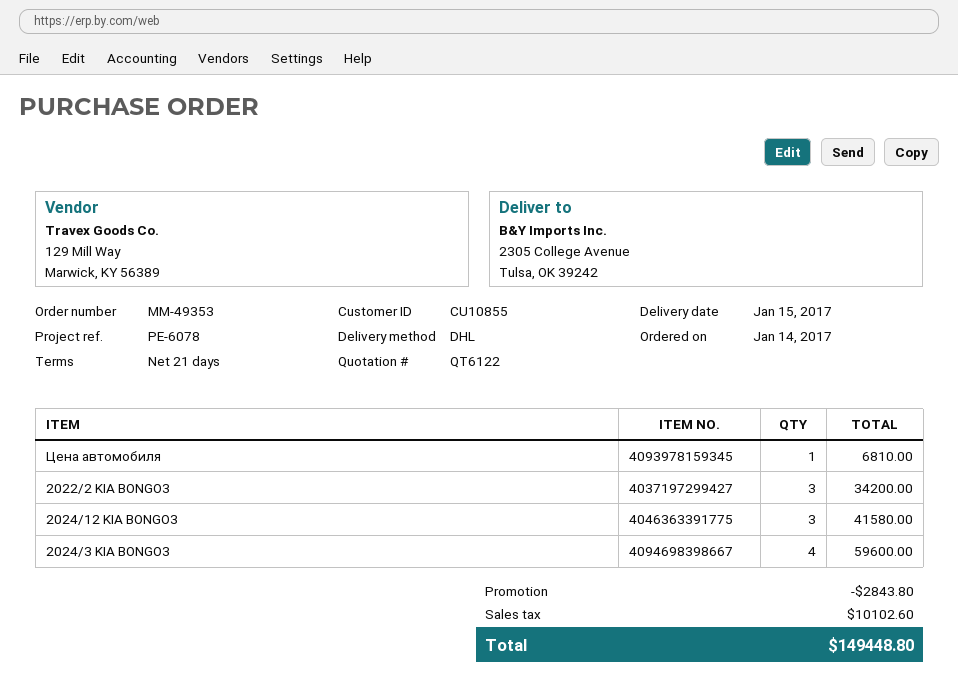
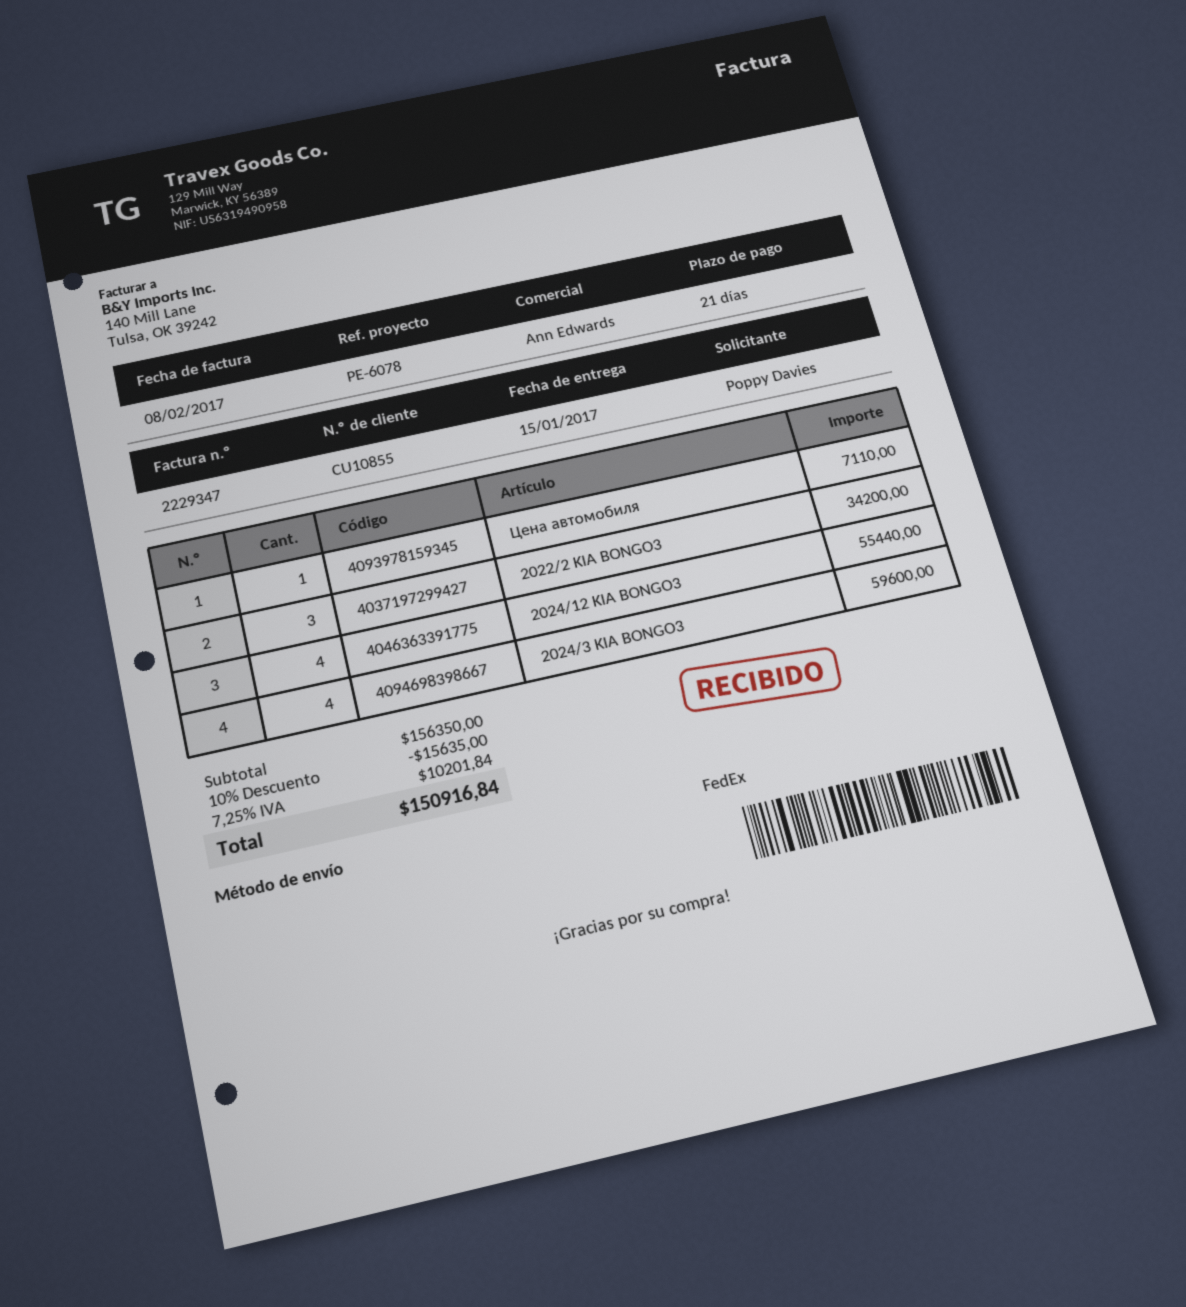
shipping method: DHL -> FedEx
Цена автомобиля: 1 for 6810.00 -> 1 for 7110.00
2024/12 KIA BONGO3: 3 for 41580.00 -> 4 for 55440.00
discount: 2843.80 -> 15635.00
tax: 10102.60 -> 10201.84
total: 149448.80 -> 150916.84

